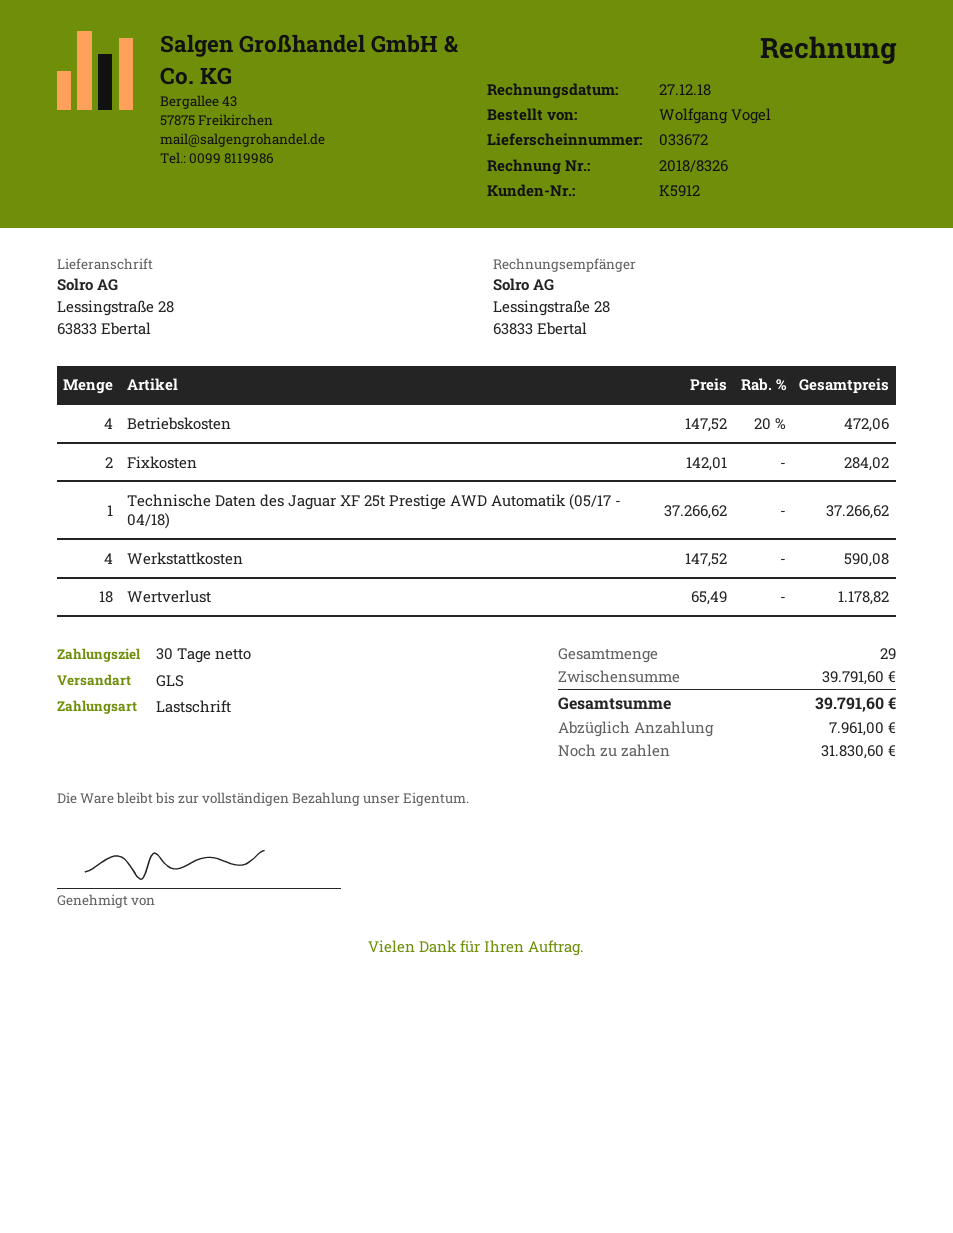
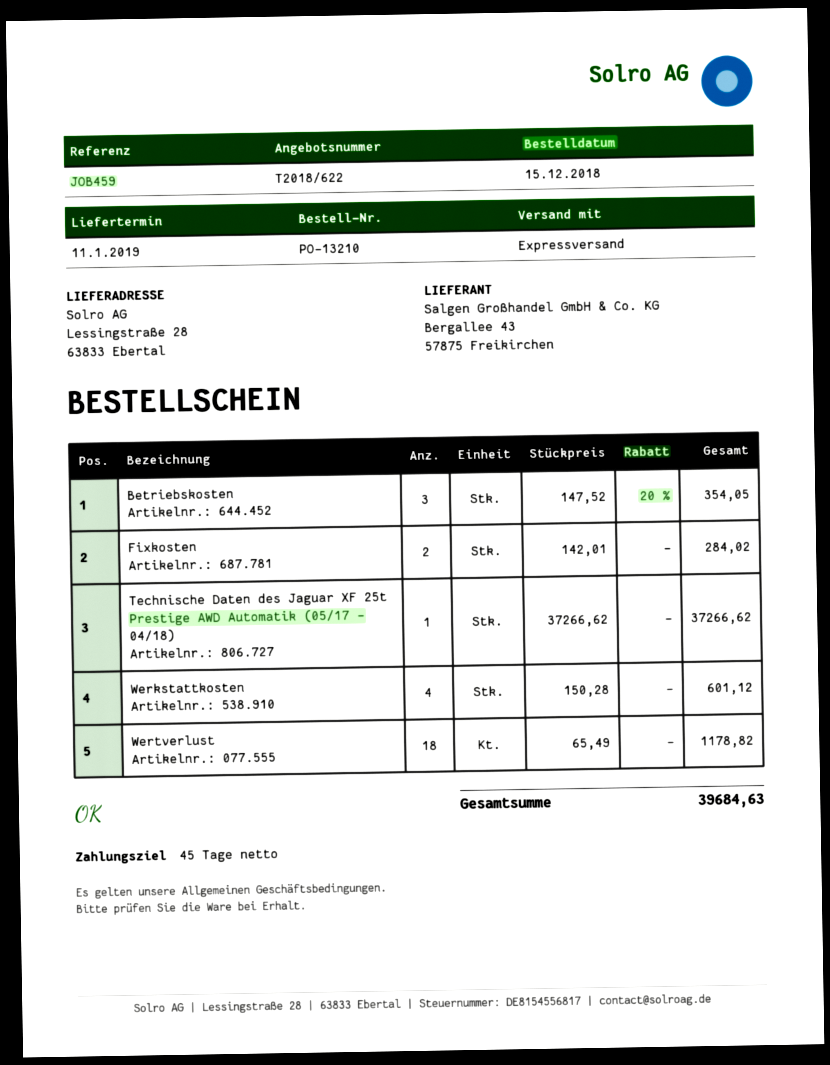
payment terms: 30 days -> 45 days
shipping method: GLS -> express
Betriebskosten: 4 x 147.52 - 20% = 472.06 -> 3 x 147.52 - 20% = 354.05
Werkstattkosten: 4 x 147.52 = 590.08 -> 4 x 150.28 = 601.12
total: 39791.60 -> 39684.63

